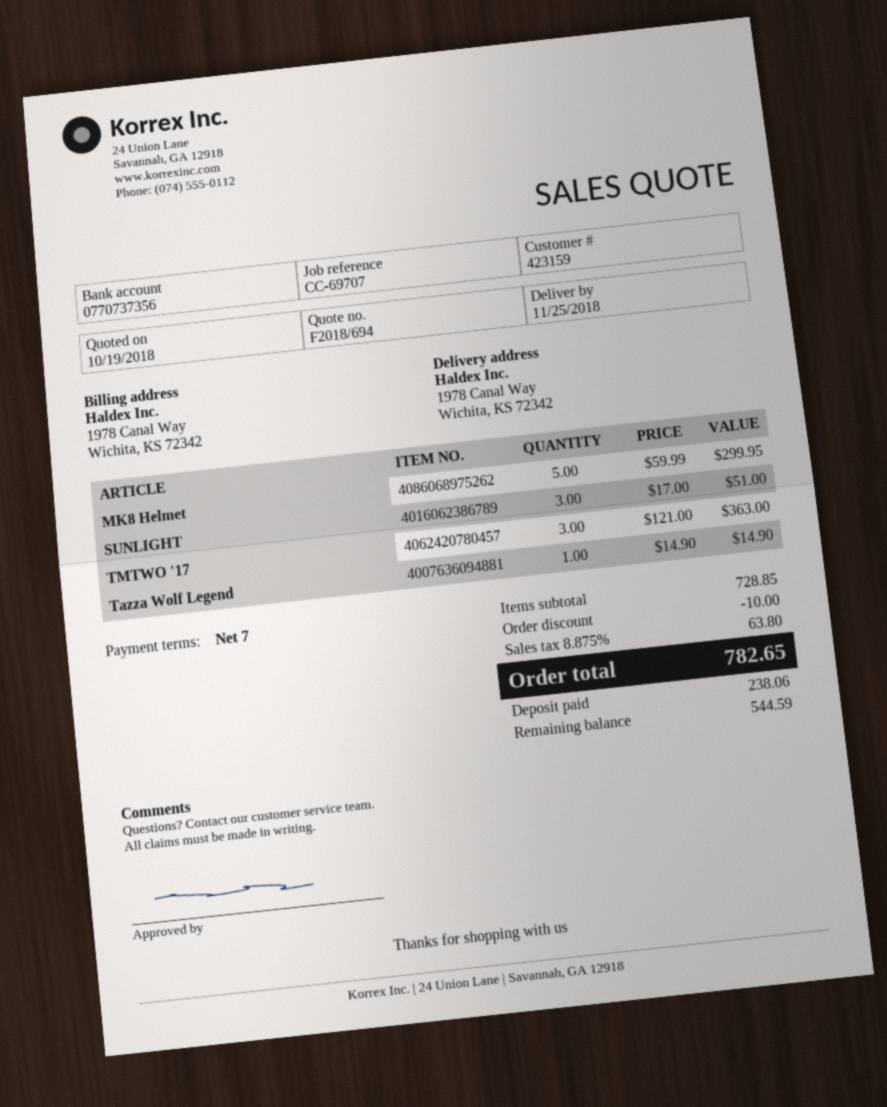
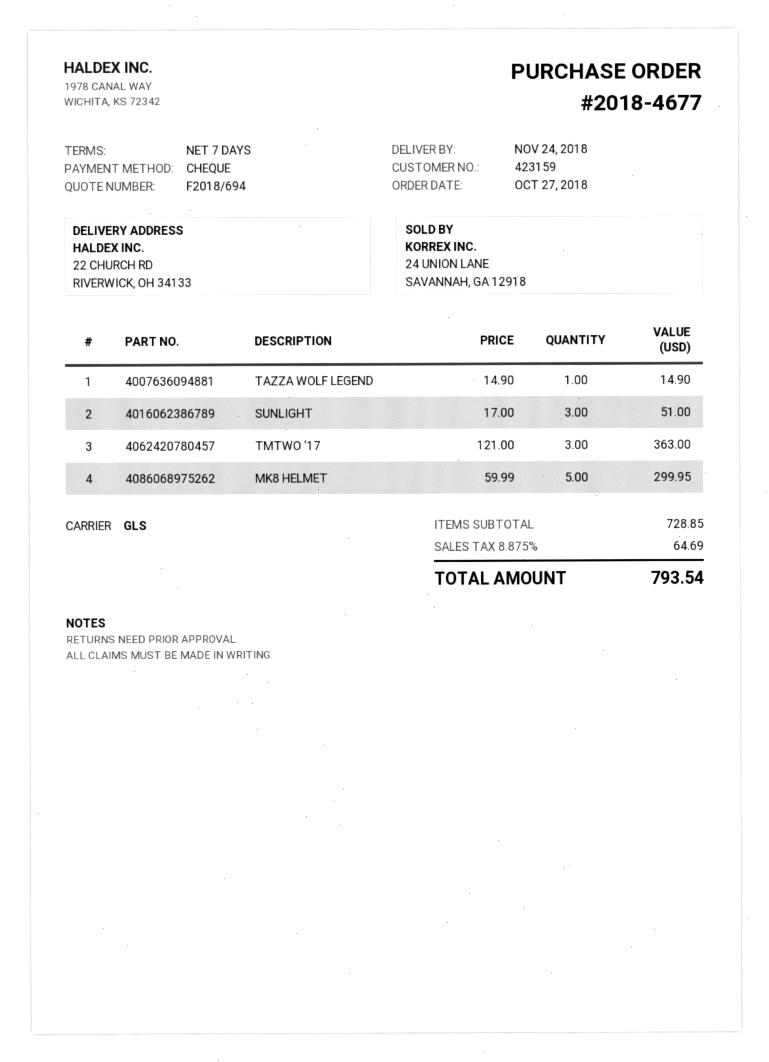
delivery date: 2018-11-25 -> 2018-11-24
ship to: 1978 Canal Way, Wichita, KS 72342 -> 22 CHURCH RD, RIVERWICK, OH 34133
discount: 10.00 -> none
tax: 8.875% = 63.80 -> 8.875% = 64.69
total: 782.65 -> 793.54

